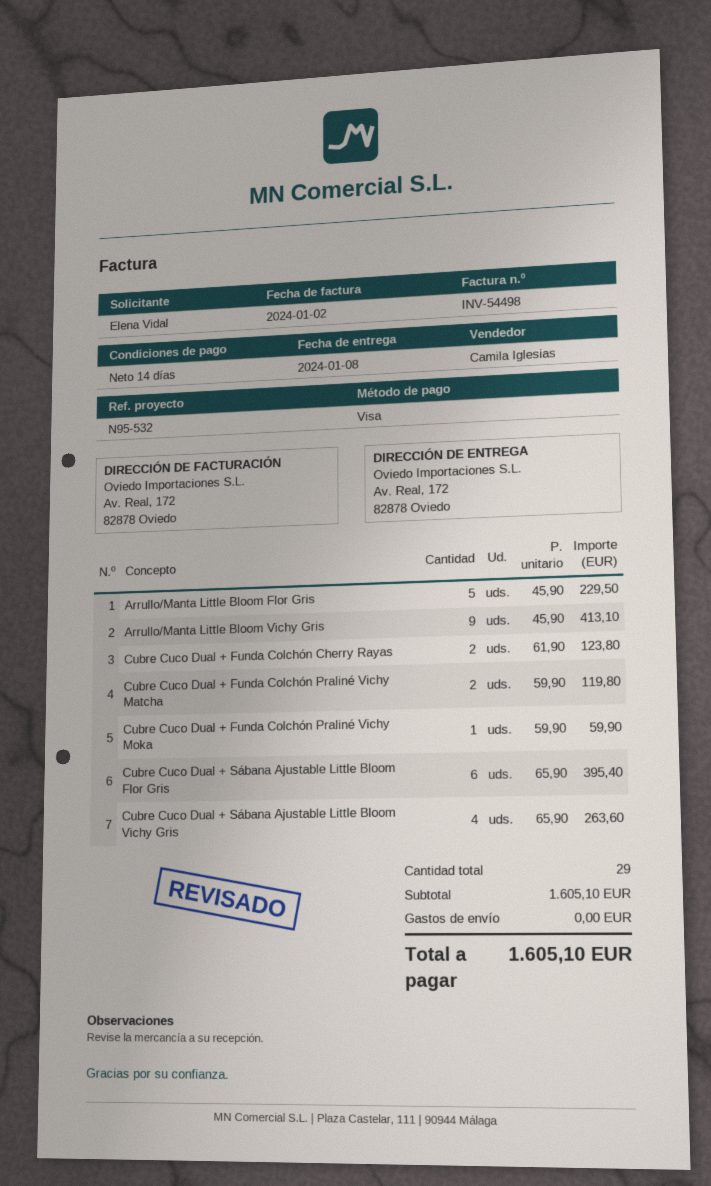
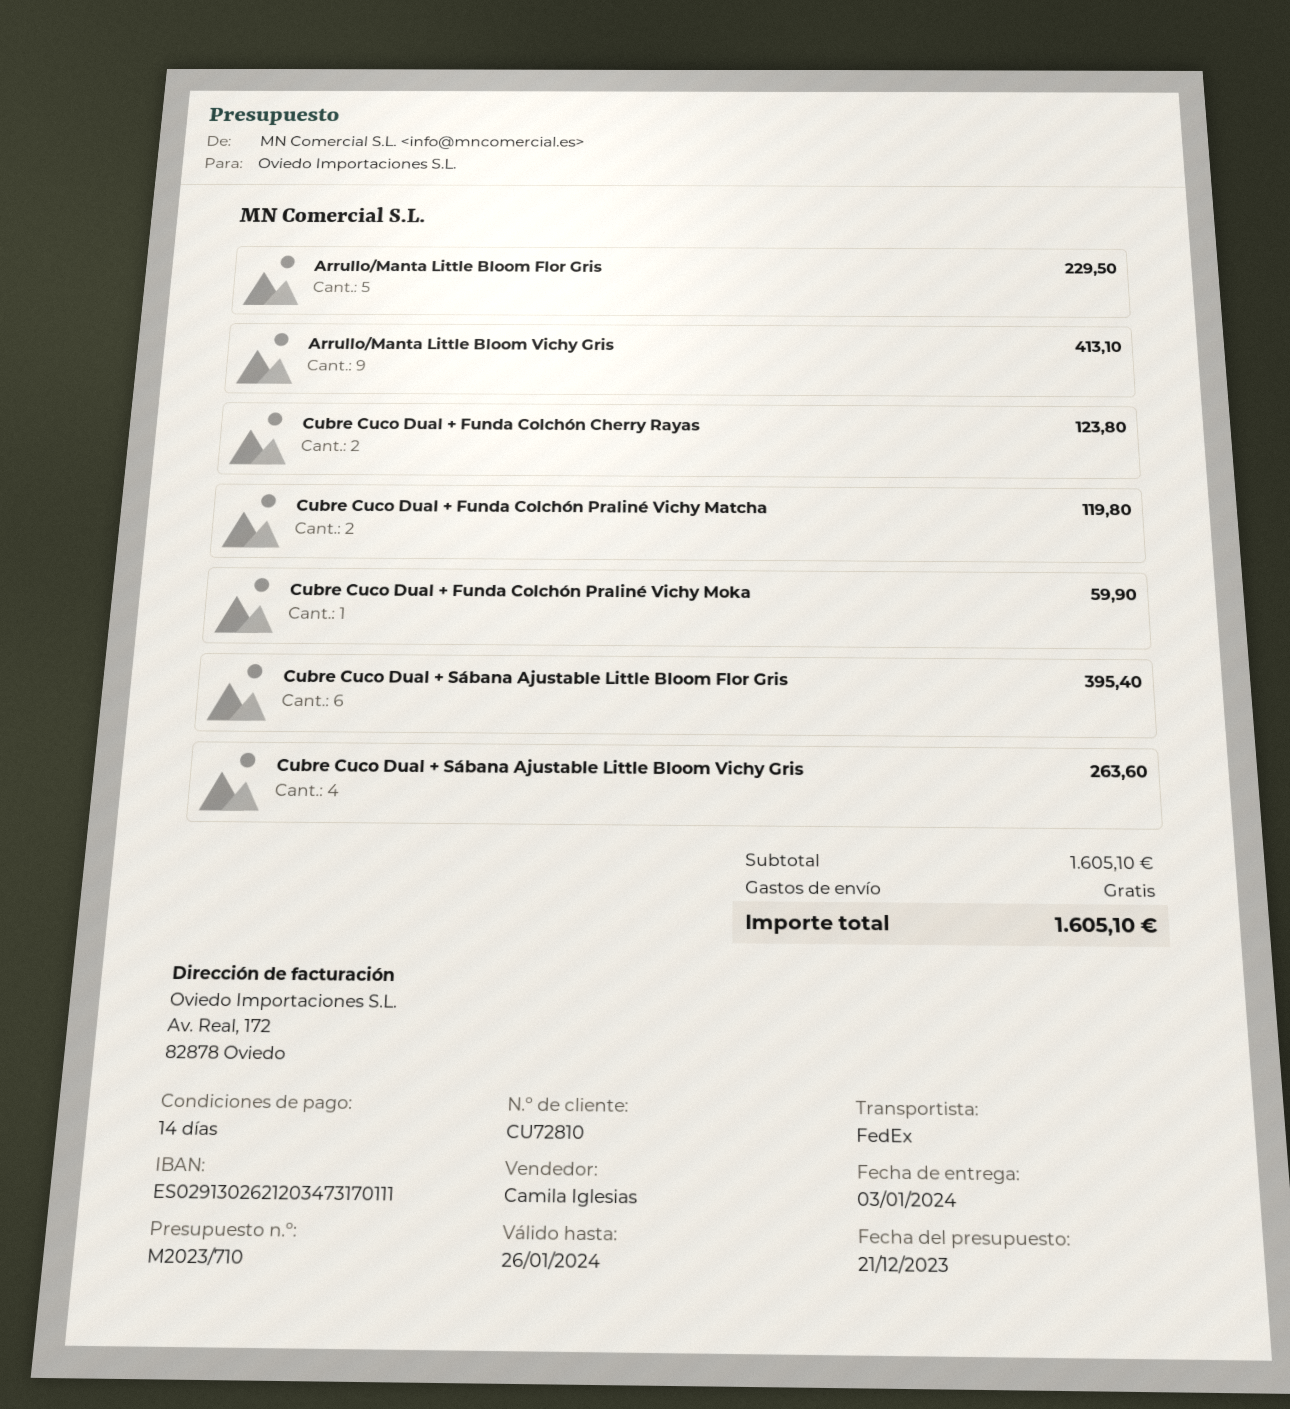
delivery date: 2024-01-08 -> 2024-01-03

